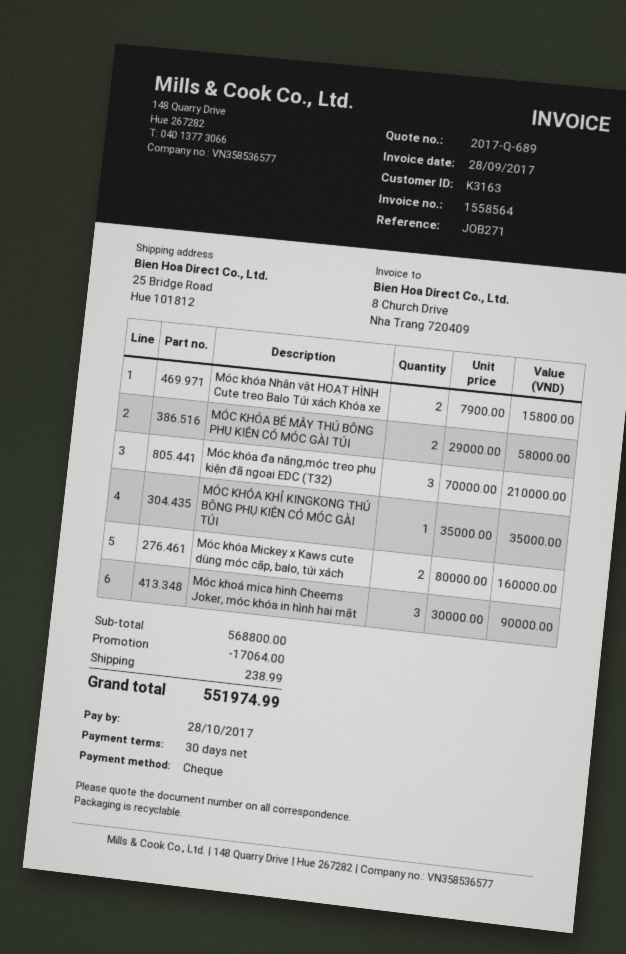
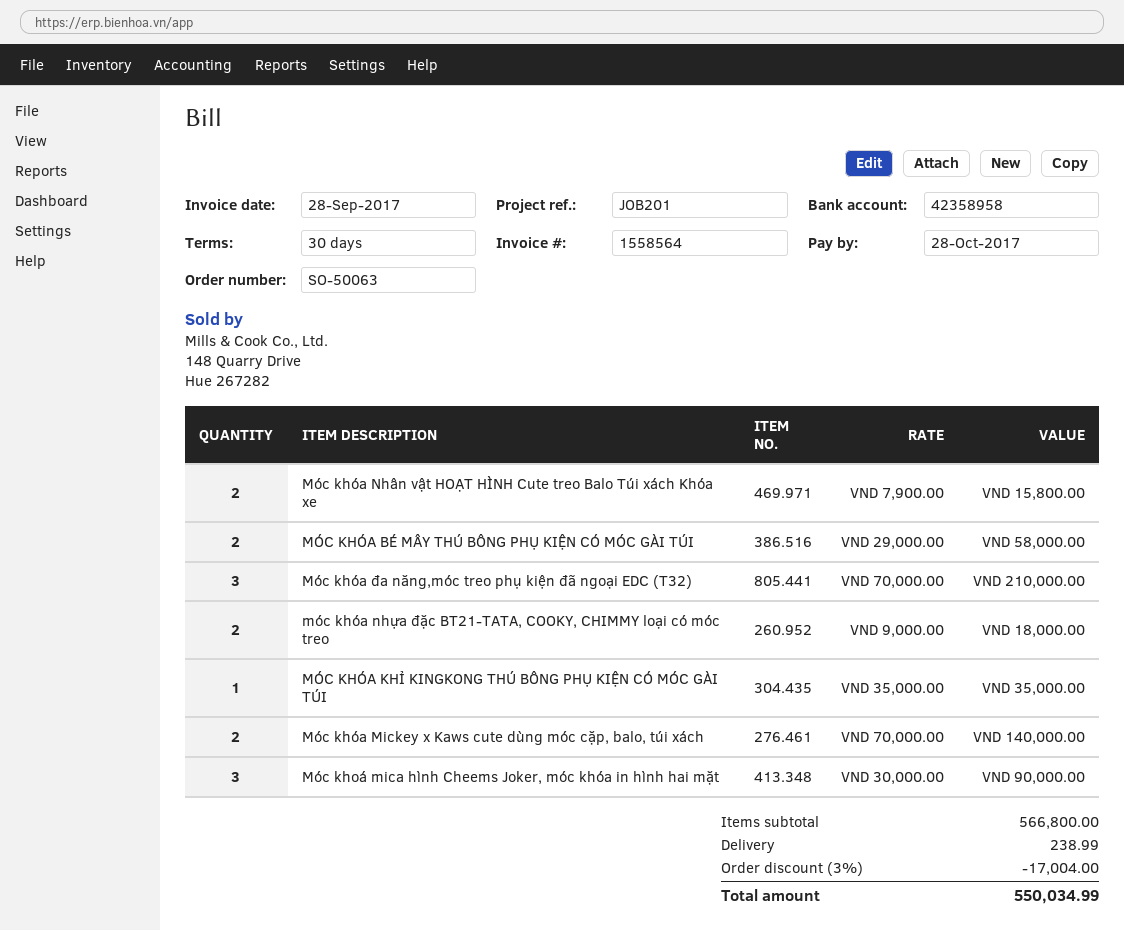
reference: JOB271 -> JOB201
Móc khóa Mickey x Kaws cute dùng móc cặp, balo, túi xách: 2 x 80000.00 = 160000.00 -> 2 x 70000.00 = 140000.00
móc khóa nhựa đặc BT21-TATA, COOKY, CHIMMY loại có móc treo: none -> 2 x 9000.00 = 18000.00
subtotal: 568800.00 -> 566800.00
discount: 17064.00 -> 17004.00
total: 551974.99 -> 550034.99

